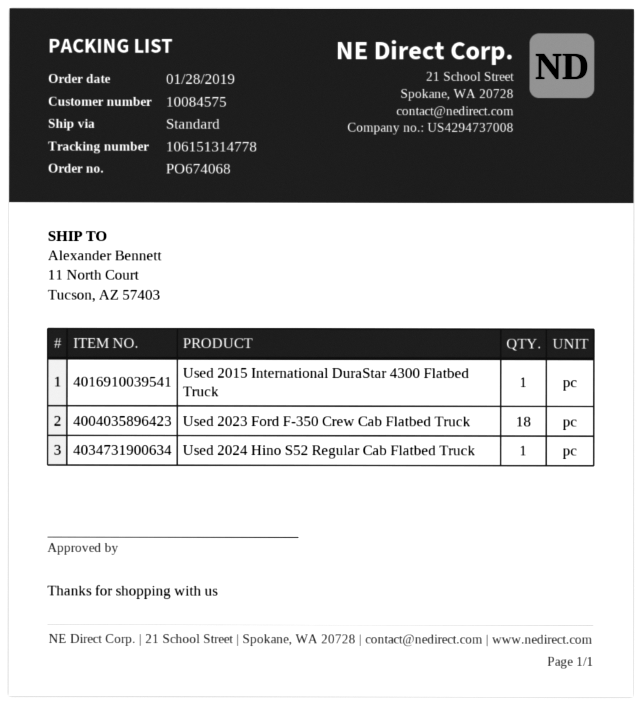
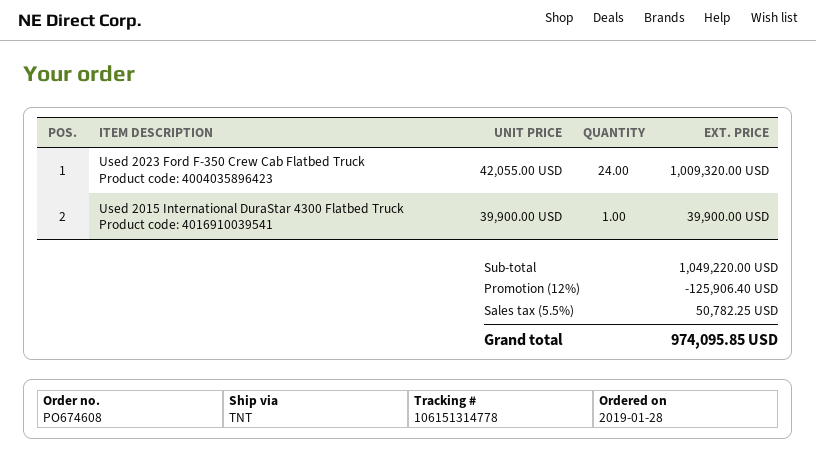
order number: PO674068 -> PO674608
shipping method: standard -> TNT
Used 2023 Ford F-350 Crew Cab Flatbed Truck: 18 -> 24
Used 2024 Hino S52 Regular Cab Flatbed Truck: 1 -> none

